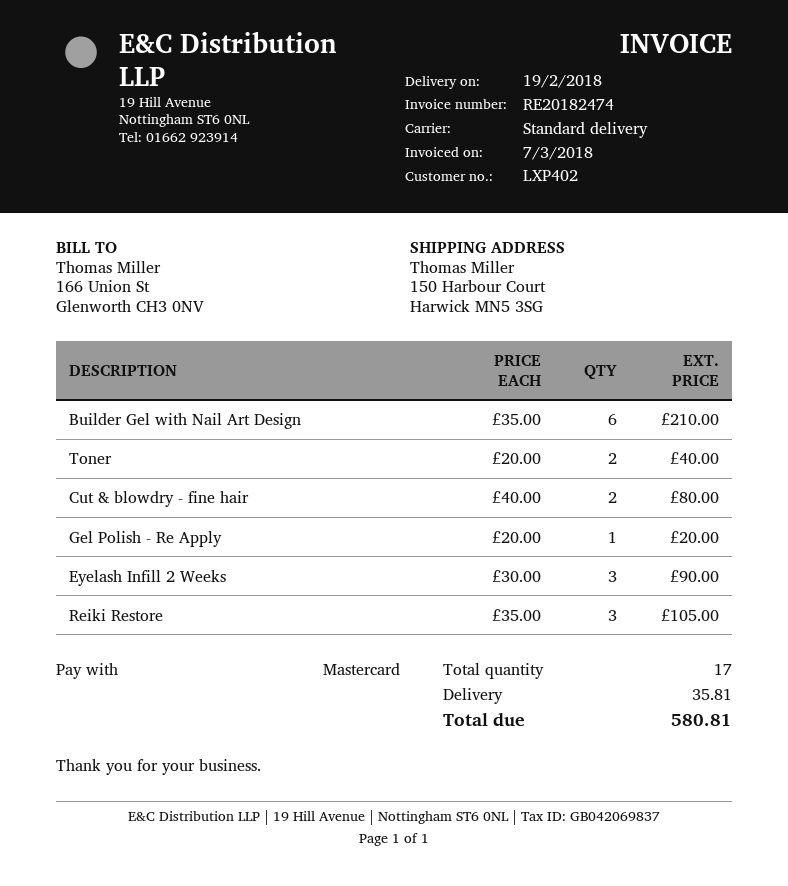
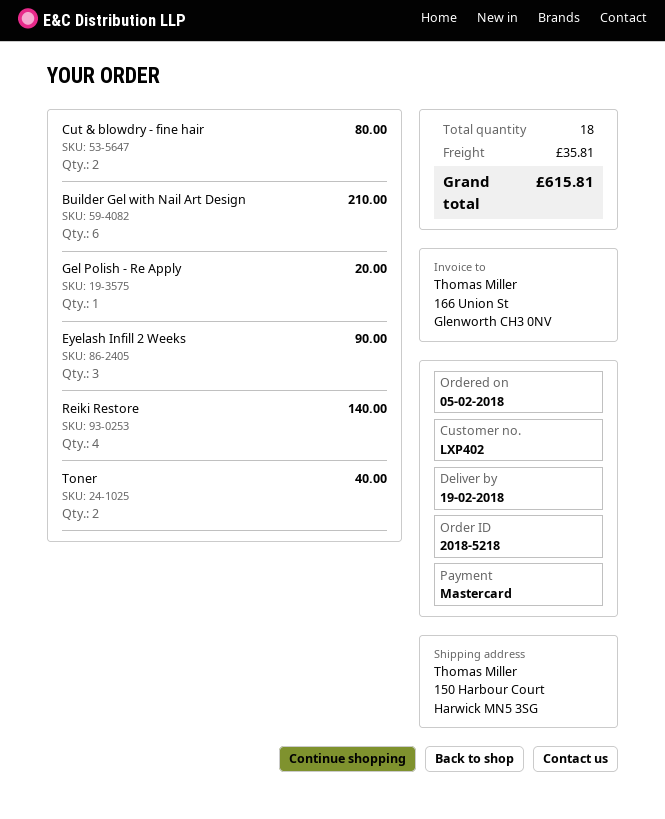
Reiki Restore: 3 for 105.00 -> 4 for 140.00
total quantity: 17 -> 18
total: 580.81 -> 615.81

